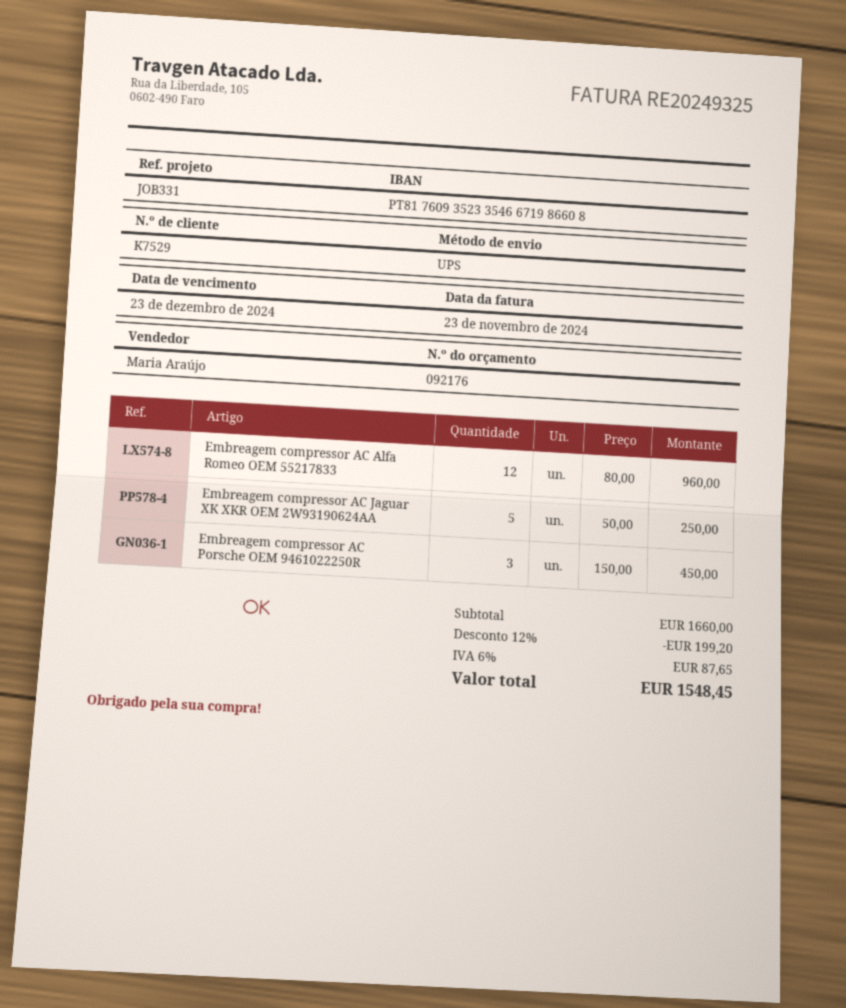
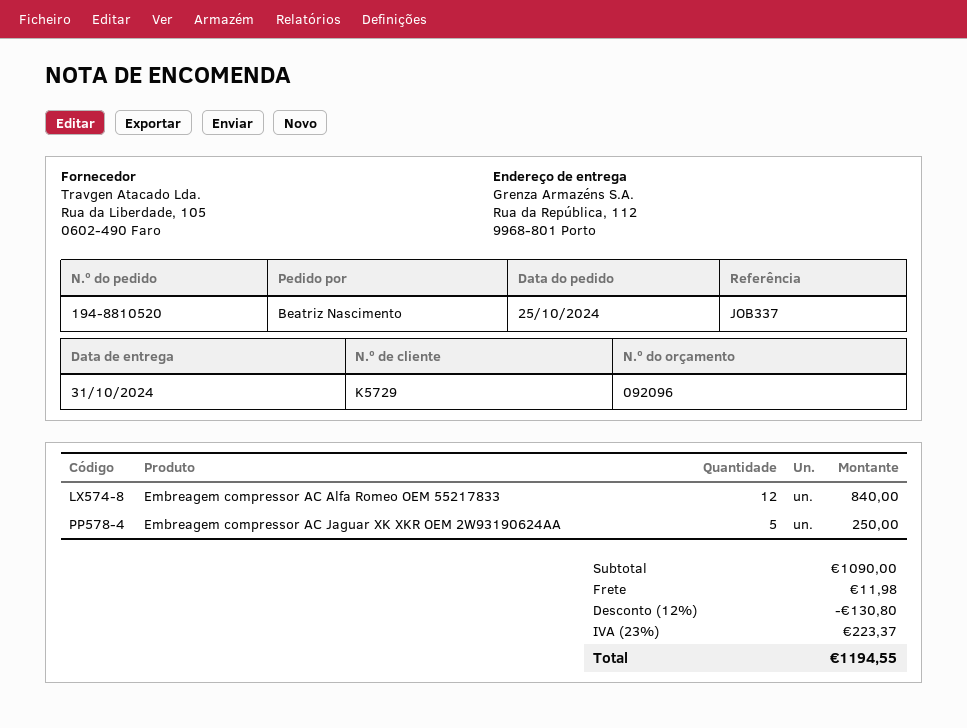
quote number: 092176 -> 092096
customer number: K7529 -> K5729
reference: JOB331 -> JOB337
Embreagem compressor AC Alfa Romeo OEM 55217833: 12 for 960.00 -> 12 for 840.00
Embreagem compressor AC Porsche OEM 9461022250R: 3 for 450.00 -> none
subtotal: 1660.00 -> 1090.00
discount: 12% = 199.20 -> 12% = 130.80
shipping: none -> 11.98
tax: 6% = 87.65 -> 23% = 223.37
total: 1548.45 -> 1194.55

